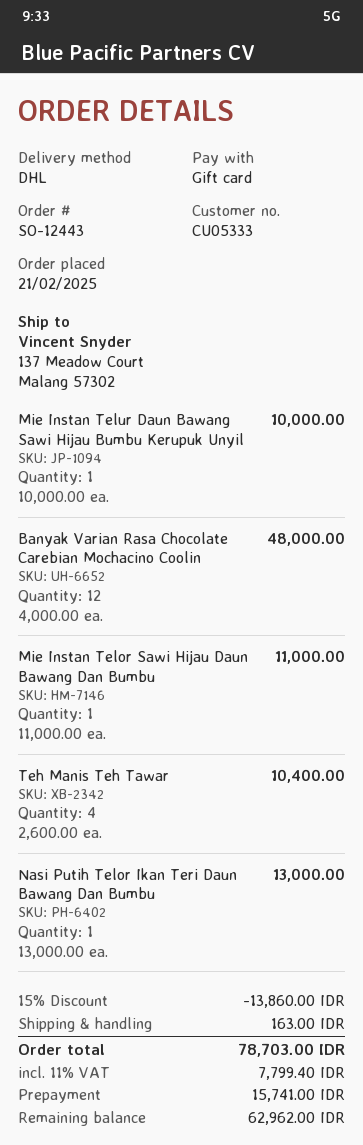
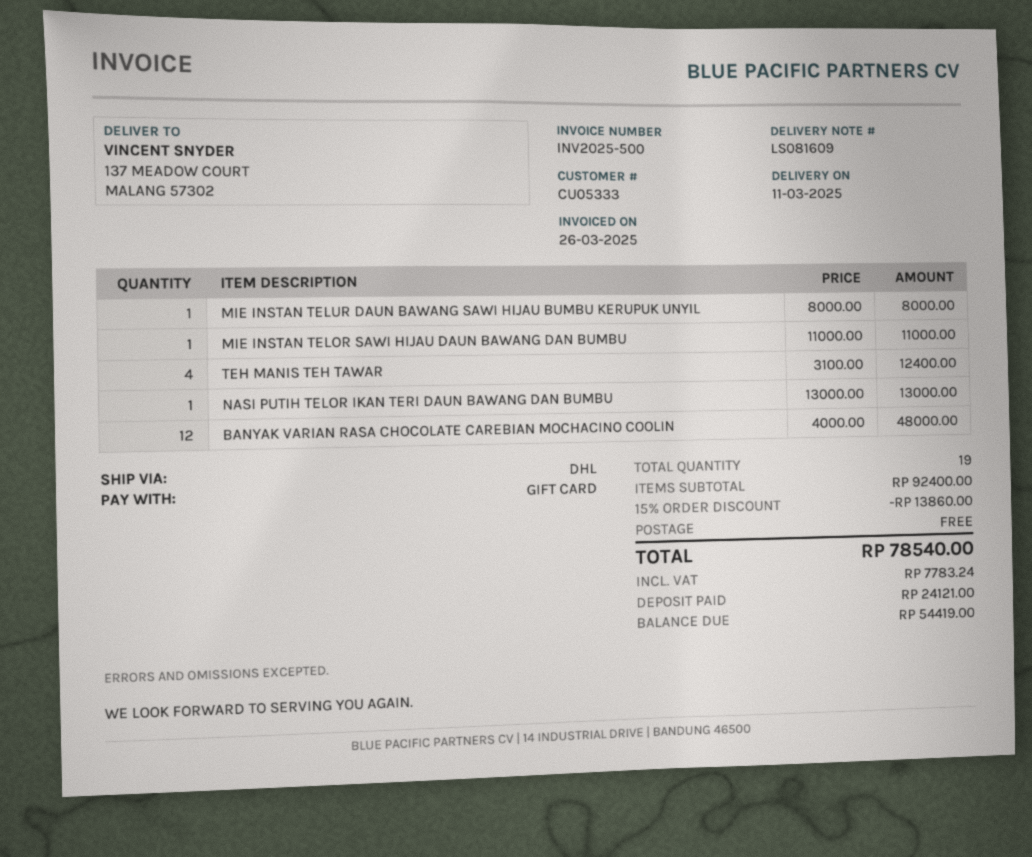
Mie Instan Telur Daun Bawang Sawi Hijau Bumbu Kerupuk Unyil: 1 x 10000.00 = 10000.00 -> 1 x 8000.00 = 8000.00
Teh Manis Teh Tawar: 4 x 2600.00 = 10400.00 -> 4 x 3100.00 = 12400.00
shipping: 163.00 -> 0.00
tax: 7799.40 -> 7783.24
total: 78703.00 -> 78540.00
deposit: 15741.00 -> 24121.00
balance: 62962.00 -> 54419.00

